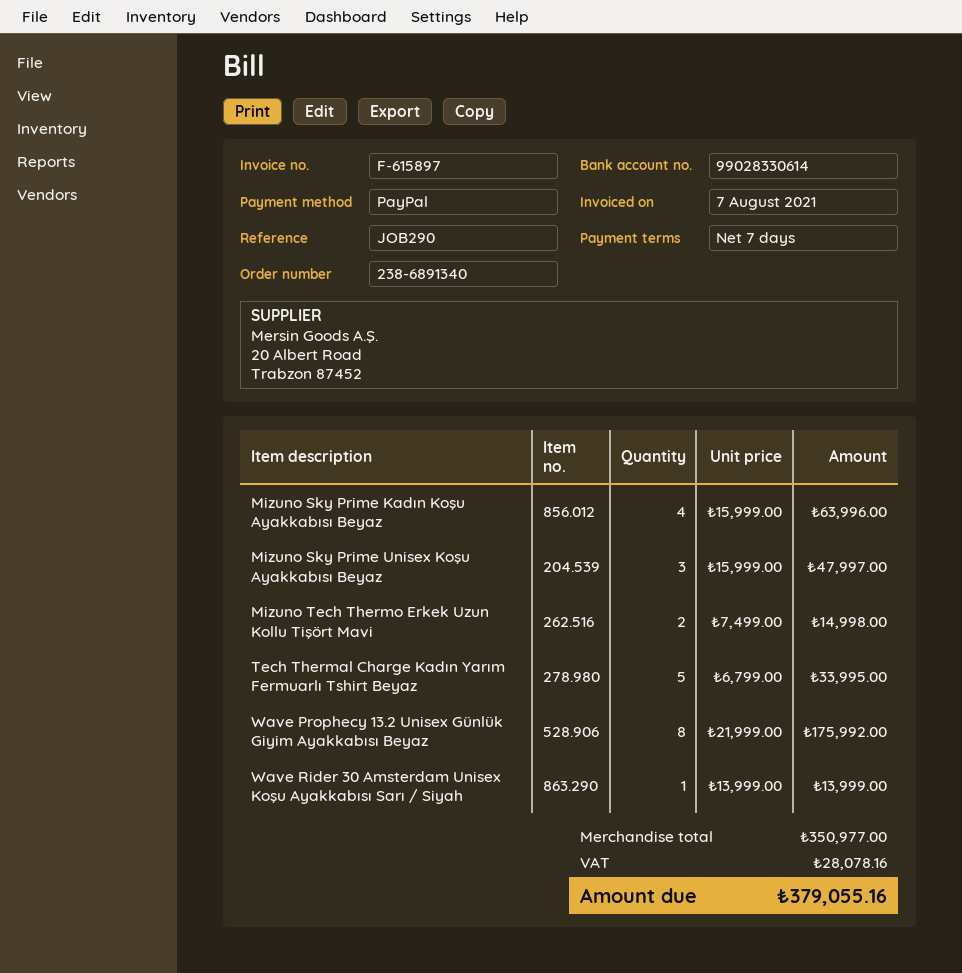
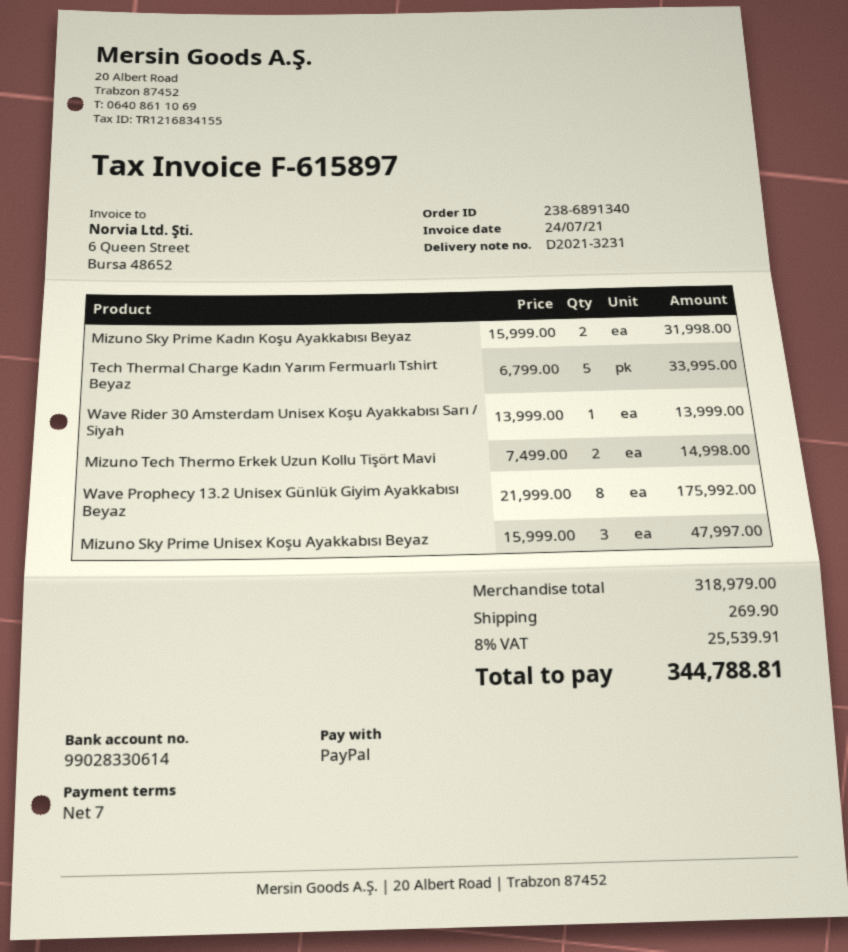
invoice date: 2021-08-07 -> 2021-07-24
Mizuno Sky Prime Kadın Koşu Ayakkabısı Beyaz: 4 x 15999.00 = 63996.00 -> 2 x 15999.00 = 31998.00
subtotal: 350977.00 -> 318979.00
shipping: none -> 269.90
tax: 28078.16 -> 25539.91
total: 379055.16 -> 344788.81

